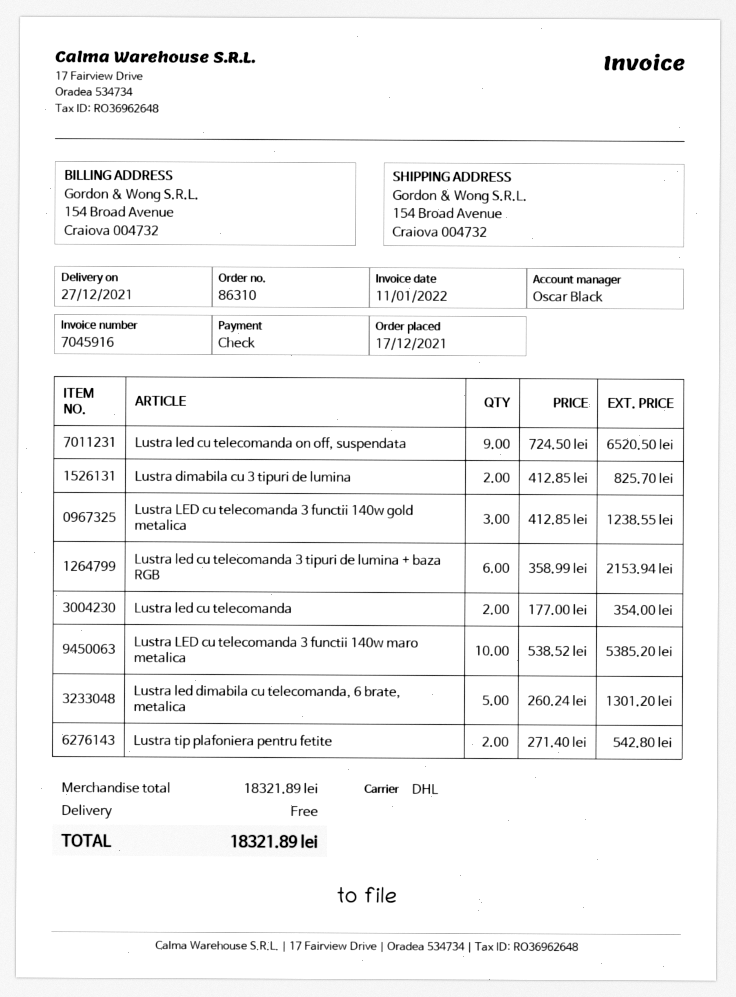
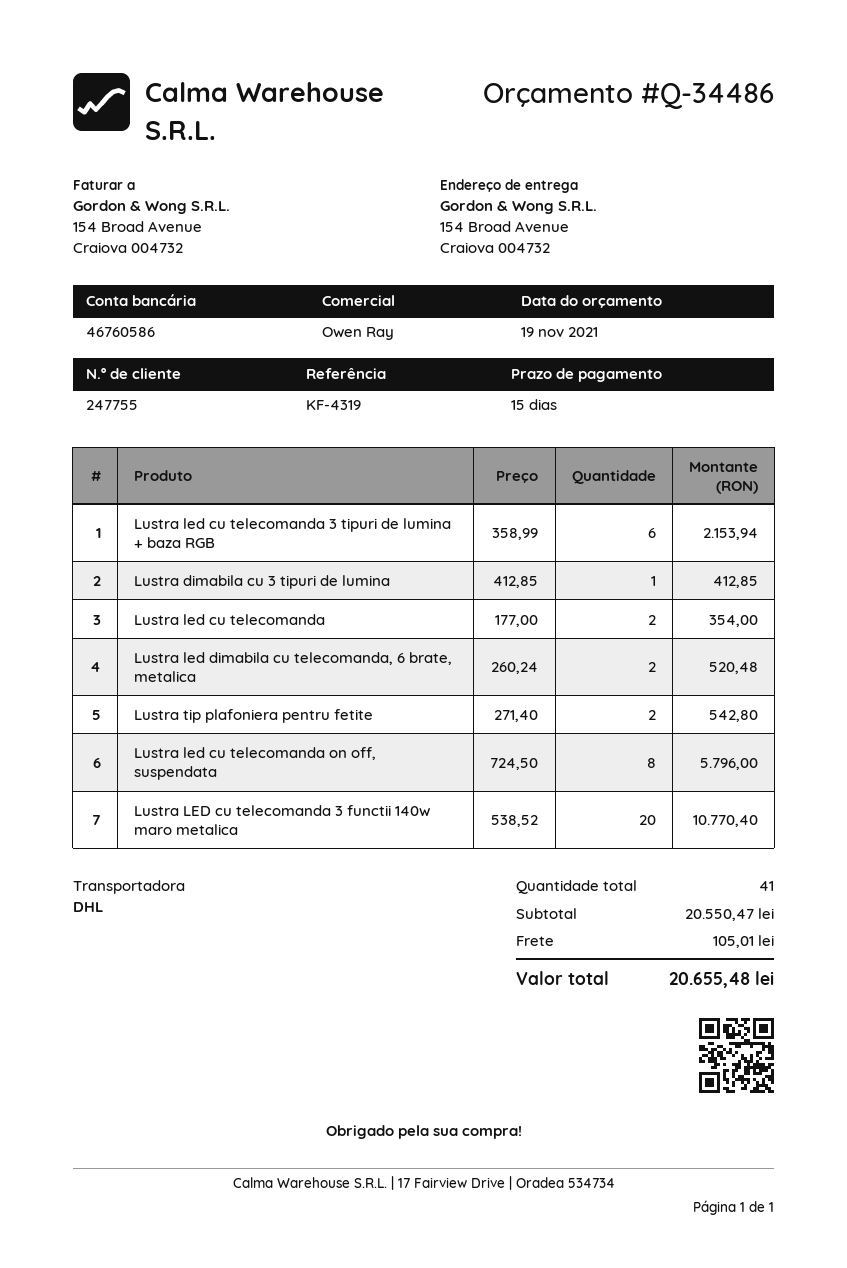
sales rep: Oscar Black -> Owen Ray
Lustra led cu telecomanda on off, suspendata: 9 x 724.50 = 6520.50 -> 8 x 724.50 = 5796.00
Lustra dimabila cu 3 tipuri de lumina: 2 x 412.85 = 825.70 -> 1 x 412.85 = 412.85
Lustra LED cu telecomanda 3 functii 140w gold metalica: 3 x 412.85 = 1238.55 -> none
Lustra LED cu telecomanda 3 functii 140w maro metalica: 10 x 538.52 = 5385.20 -> 20 x 538.52 = 10770.40
Lustra led dimabila cu telecomanda, 6 brate, metalica: 5 x 260.24 = 1301.20 -> 2 x 260.24 = 520.48
subtotal: 18321.89 -> 20550.47
shipping: 0.00 -> 105.01
total: 18321.89 -> 20655.48

